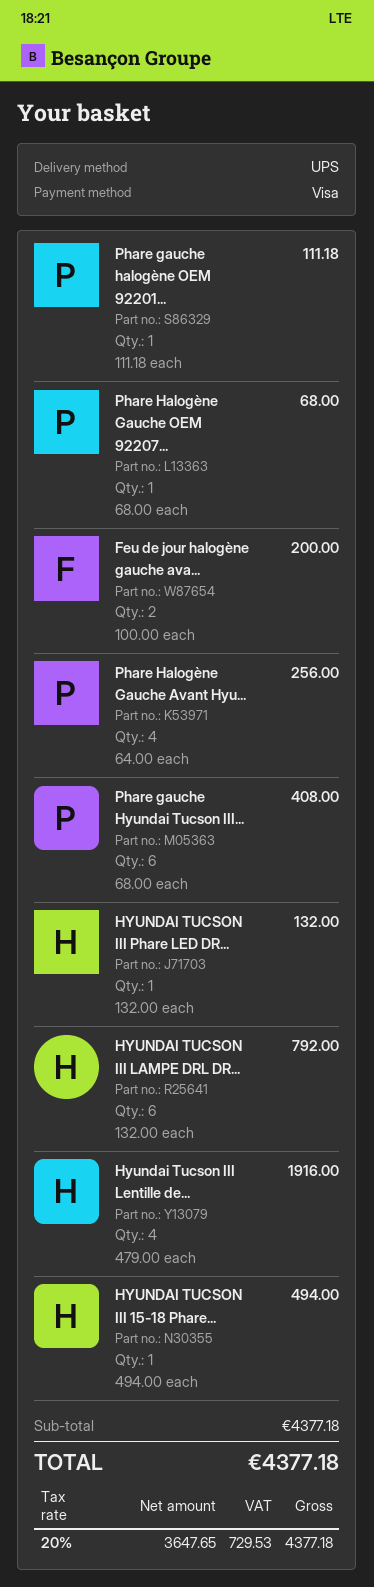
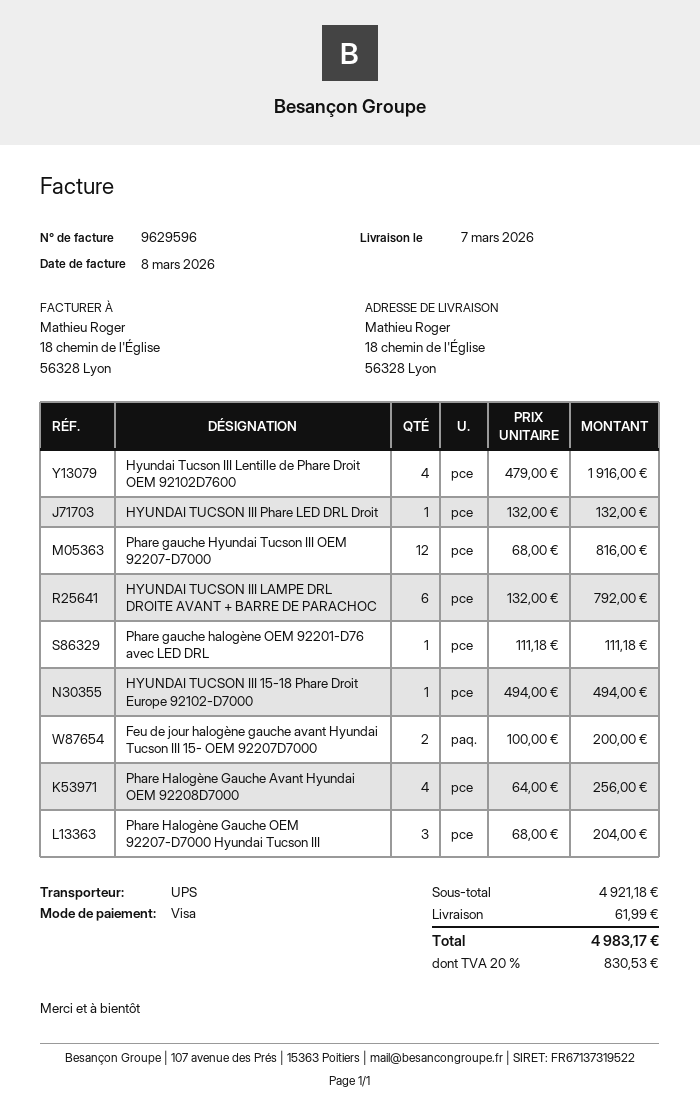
Phare Halogène Gauche OEM 92207...: 1 x 68.00 = 68.00 -> 3 x 68.00 = 204.00
Phare gauche Hyundai Tucson III...: 6 x 68.00 = 408.00 -> 12 x 68.00 = 816.00
subtotal: 4377.18 -> 4921.18
shipping: none -> 61.99
tax: 20% = 729.53 -> 20% = 830.53
total: 4377.18 -> 4983.17

